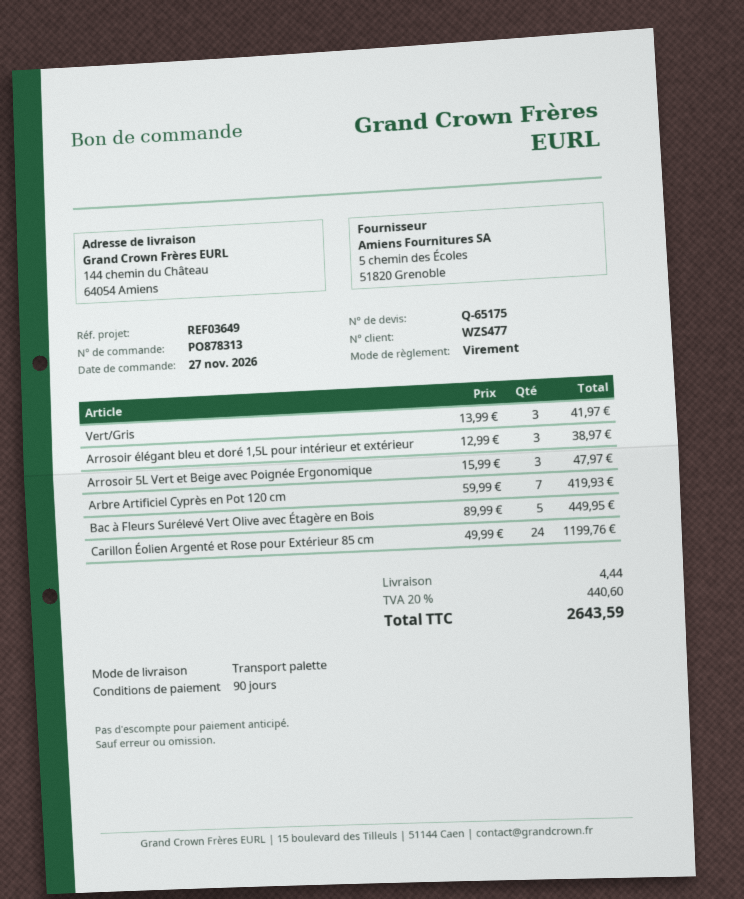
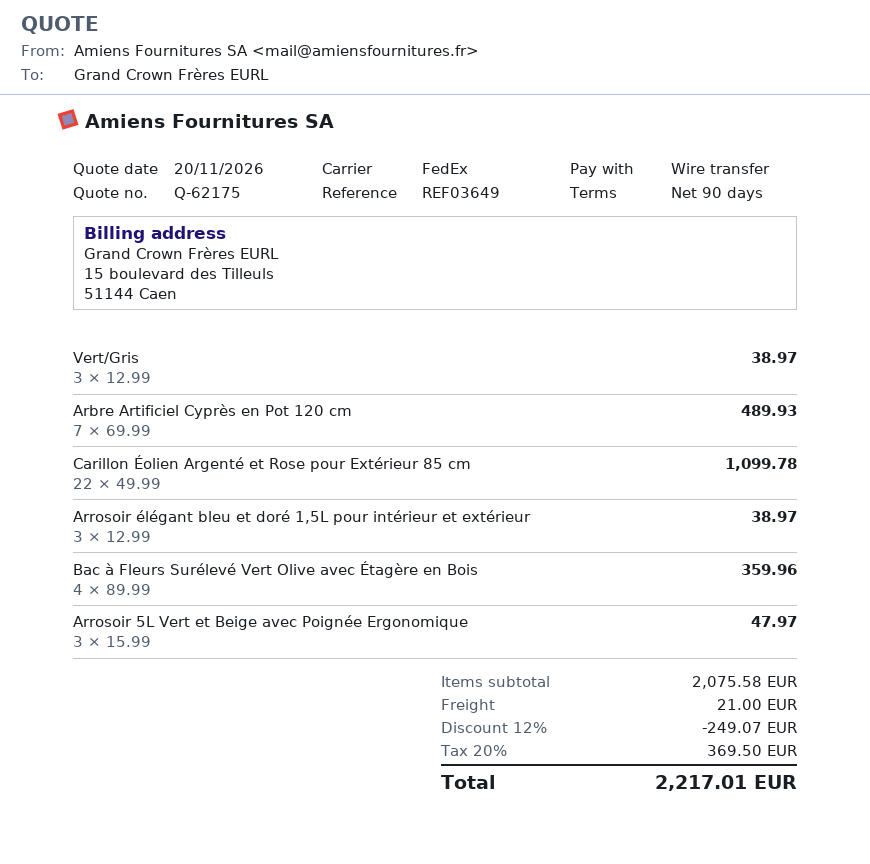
quote number: Q-65175 -> Q-62175
shipping method: pallet freight -> FedEx
Vert/Gris: 3 x 13.99 = 41.97 -> 3 x 12.99 = 38.97
Arbre Artificiel Cyprès en Pot 120 cm: 7 x 59.99 = 419.93 -> 7 x 69.99 = 489.93
Bac à Fleurs Surélevé Vert Olive avec Étagère en Bois: 5 x 89.99 = 449.95 -> 4 x 89.99 = 359.96
Carillon Éolien Argenté et Rose pour Extérieur 85 cm: 24 x 49.99 = 1199.76 -> 22 x 49.99 = 1099.78
discount: none -> 12% = 249.07
shipping: 4.44 -> 21.00
tax: 20% = 440.60 -> 20% = 369.50
total: 2643.59 -> 2217.01

